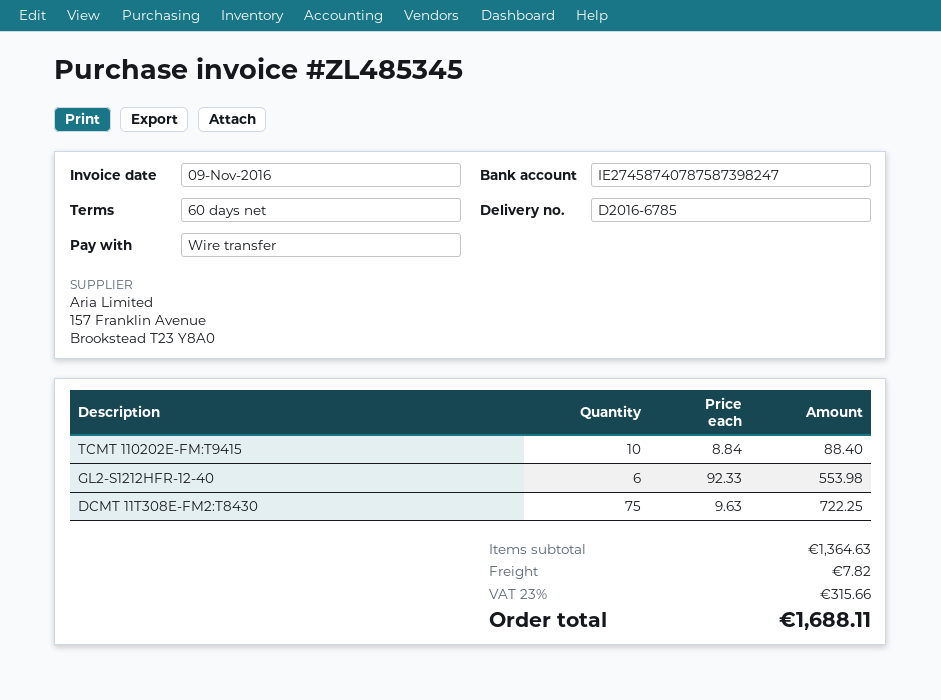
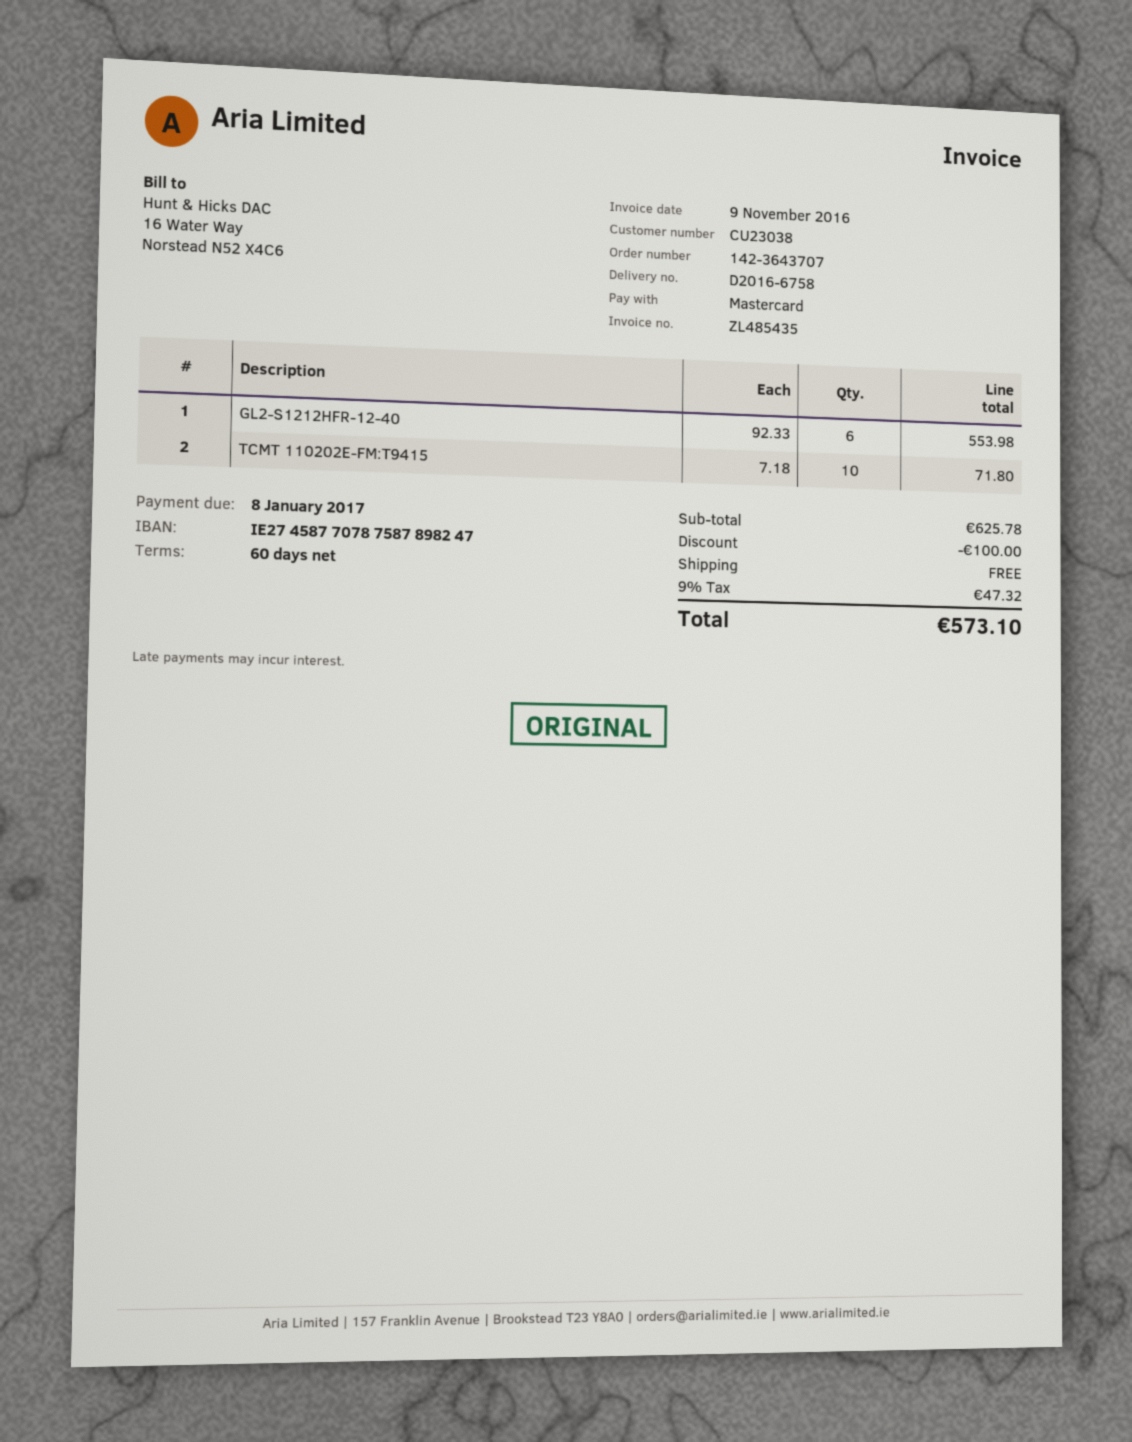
delivery note number: D2016-6785 -> D2016-6758
invoice number: ZL485345 -> ZL485435
payment method: bank transfer -> Mastercard
bank account: IE27458740787587398247 -> IE27458770787587898247
TCMT 110202E-FM:T9415: 10 x 8.84 = 88.40 -> 10 x 7.18 = 71.80
DCMT 11T308E-FM2:T8430: 75 x 9.63 = 722.25 -> none
subtotal: 1364.63 -> 625.78
discount: none -> 100.00
shipping: 7.82 -> 0.00
tax: 23% = 315.66 -> 9% = 47.32
total: 1688.11 -> 573.10

